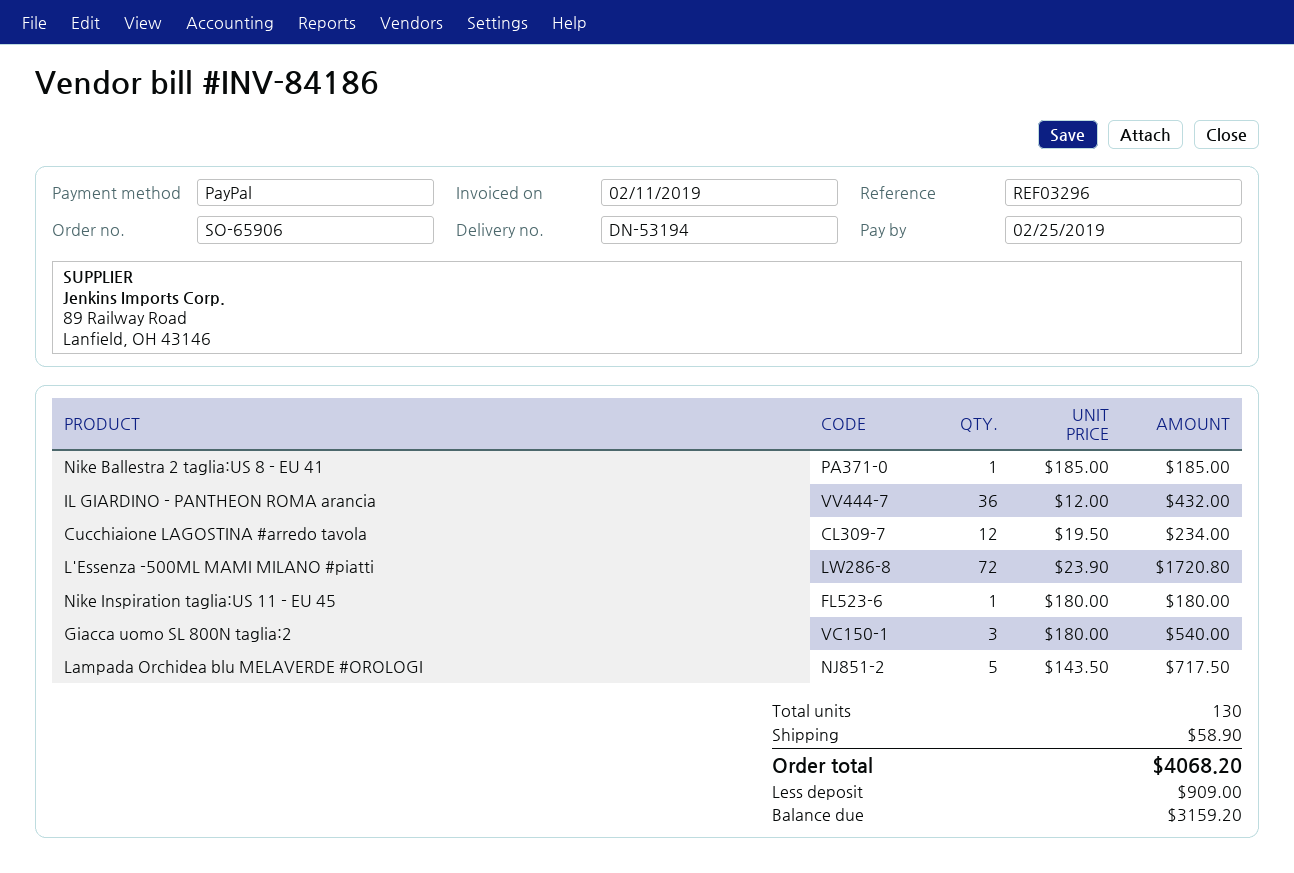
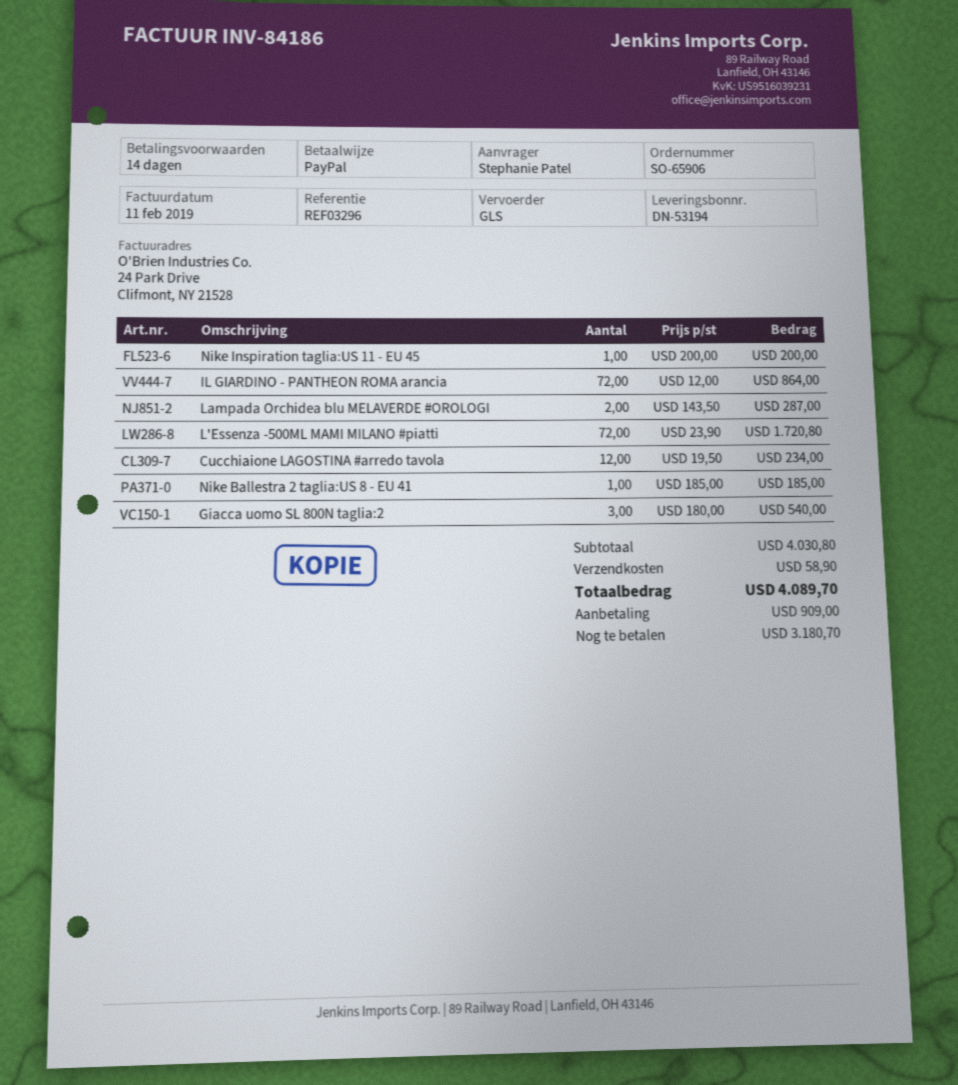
IL GIARDINO - PANTHEON ROMA arancia: 36 x 12.00 = 432.00 -> 72 x 12.00 = 864.00
Nike Inspiration taglia:US 11 - EU 45: 1 x 180.00 = 180.00 -> 1 x 200.00 = 200.00
Lampada Orchidea blu MELAVERDE #OROLOGI: 5 x 143.50 = 717.50 -> 2 x 143.50 = 287.00
total: 4068.20 -> 4089.70
balance: 3159.20 -> 3180.70

